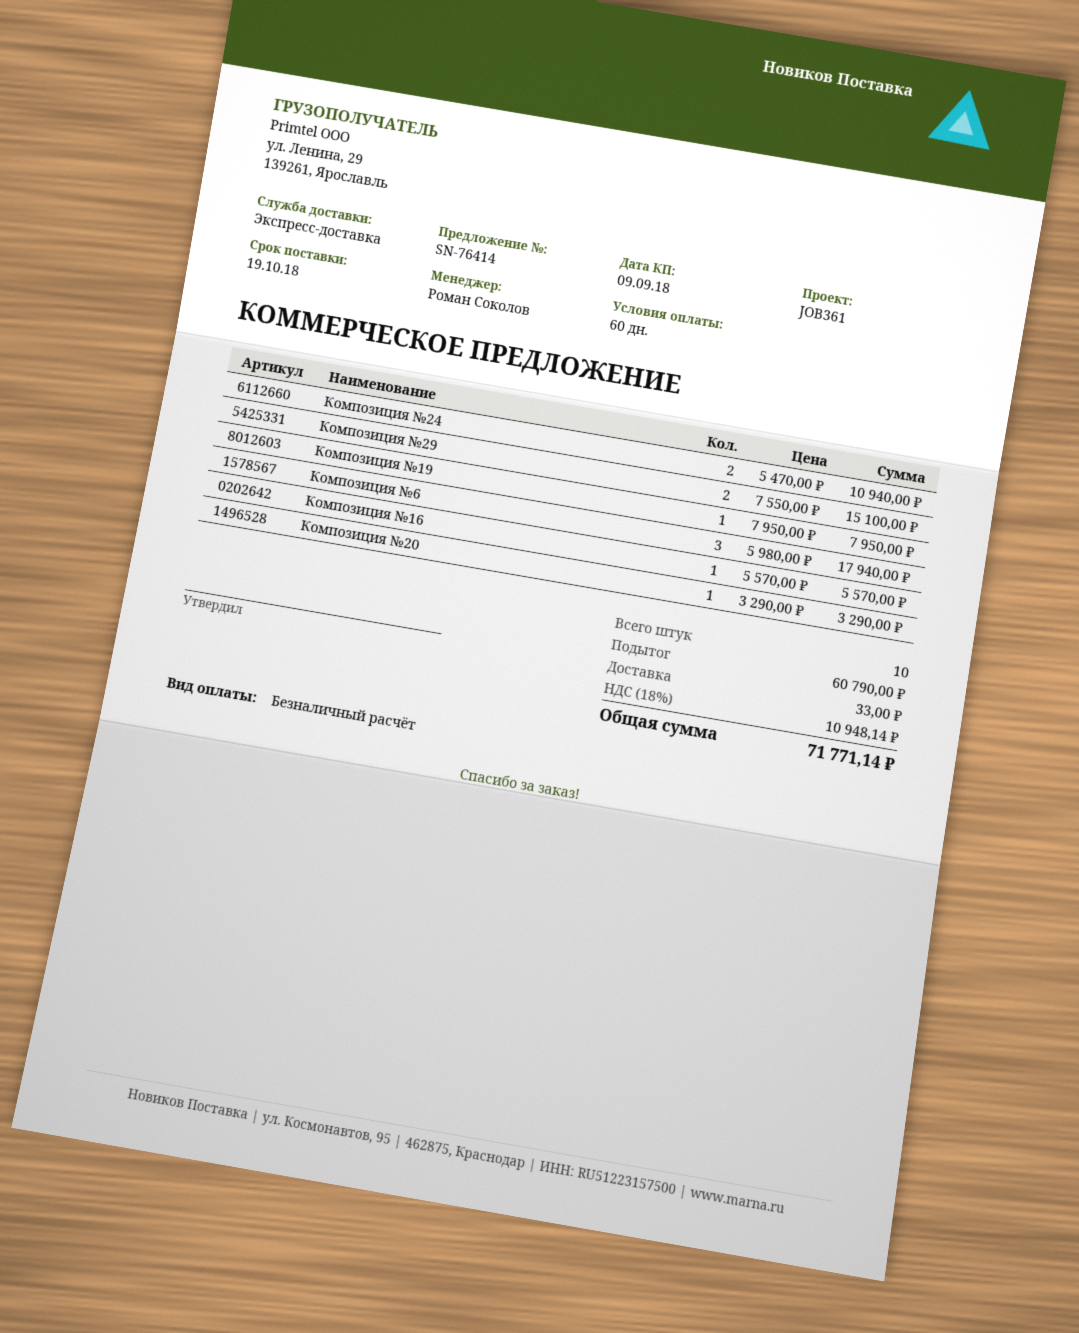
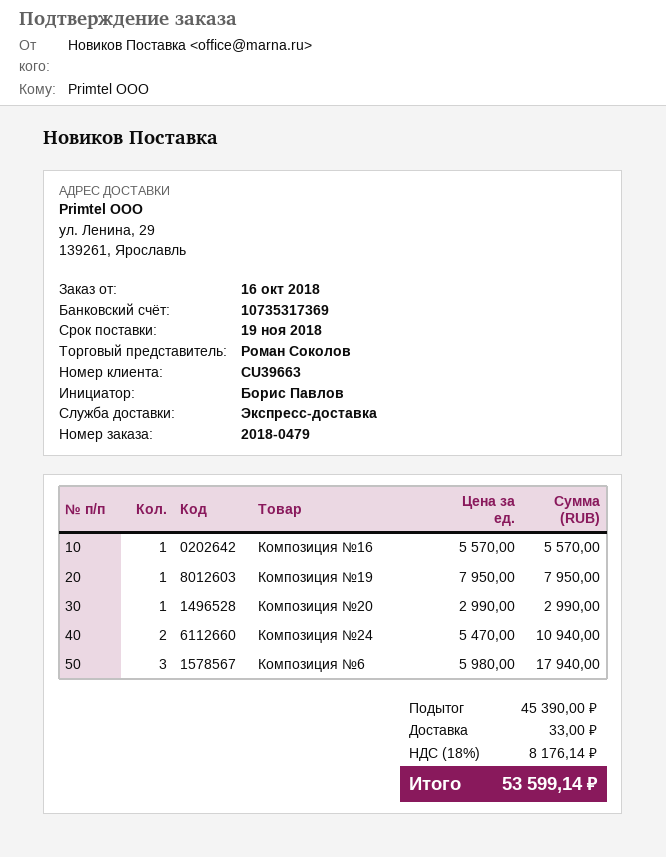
delivery date: 2018-10-19 -> 2018-11-19
Композиция №29: 2 x 7550.00 = 15100.00 -> none
Композиция №20: 1 x 3290.00 = 3290.00 -> 1 x 2990.00 = 2990.00
subtotal: 60790.00 -> 45390.00
tax: 18% = 10948.14 -> 18% = 8176.14
total: 71771.14 -> 53599.14

